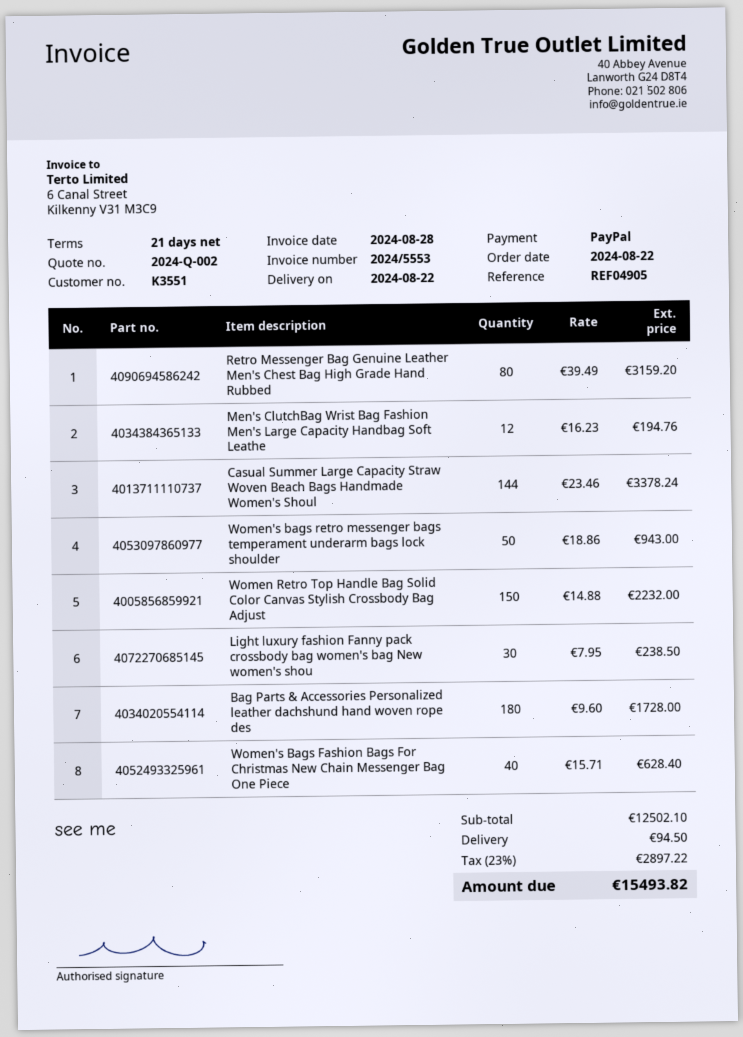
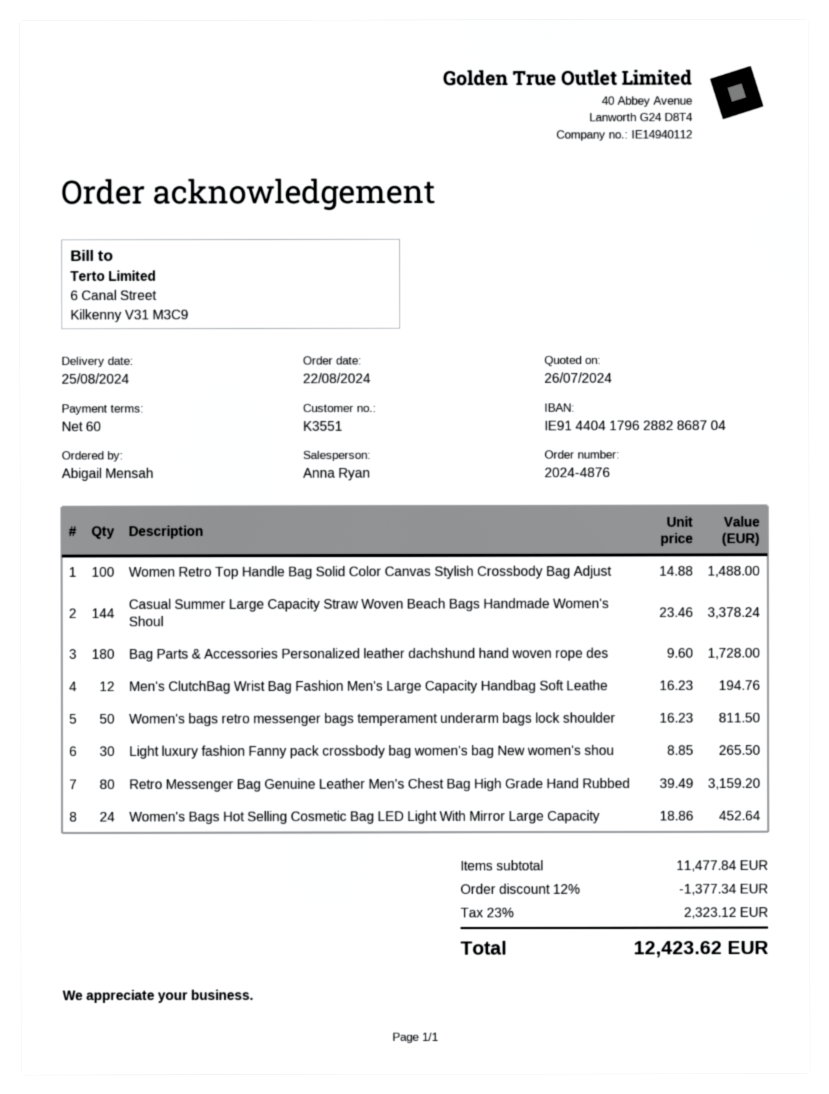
delivery date: 2024-08-22 -> 2024-08-25
payment terms: 21 days -> 60 days
Women's bags retro messenger bags temperament underarm bags lock shoulder: 50 x 18.86 = 943.00 -> 50 x 16.23 = 811.50
Women Retro Top Handle Bag Solid Color Canvas Stylish Crossbody Bag Adjust: 150 x 14.88 = 2232.00 -> 100 x 14.88 = 1488.00
Light luxury fashion Fanny pack crossbody bag women's bag New women's shou: 30 x 7.95 = 238.50 -> 30 x 8.85 = 265.50
Women's Bags Fashion Bags For Christmas New Chain Messenger Bag One Piece: 40 x 15.71 = 628.40 -> none
Women's Bags Hot Selling Cosmetic Bag LED Light With Mirror Large Capacity: none -> 24 x 18.86 = 452.64
subtotal: 12502.10 -> 11477.84
discount: none -> 12% = 1377.34
shipping: 94.50 -> none
tax: 23% = 2897.22 -> 23% = 2323.12
total: 15493.82 -> 12423.62

